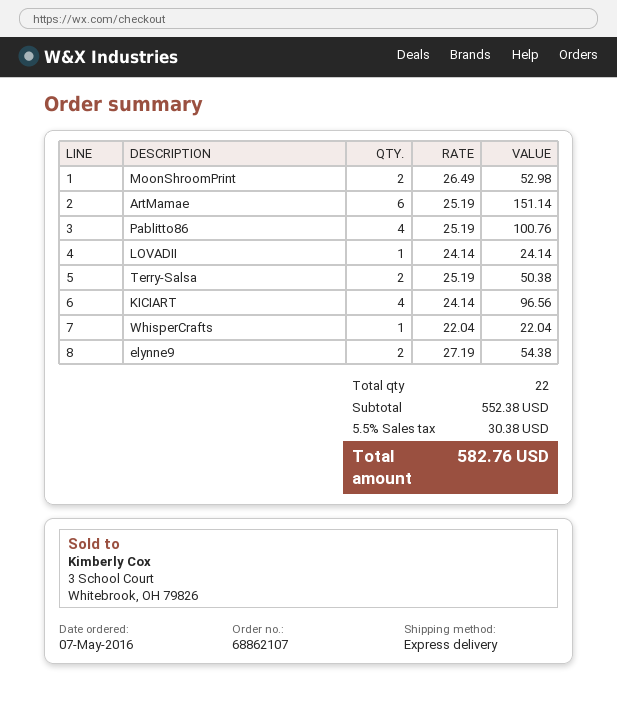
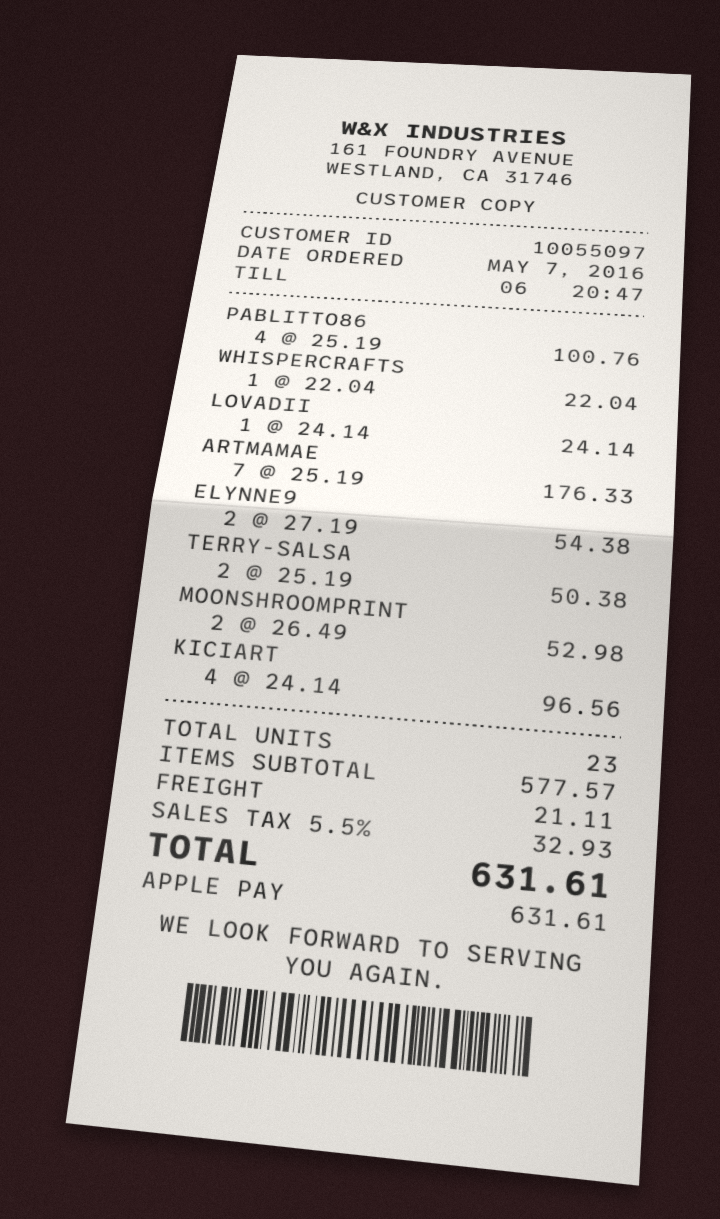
ArtMamae: 6 x 25.19 = 151.14 -> 7 x 25.19 = 176.33
total quantity: 22 -> 23
subtotal: 552.38 -> 577.57
shipping: none -> 21.11
tax: 5.5% = 30.38 -> 5.5% = 32.93
total: 582.76 -> 631.61

